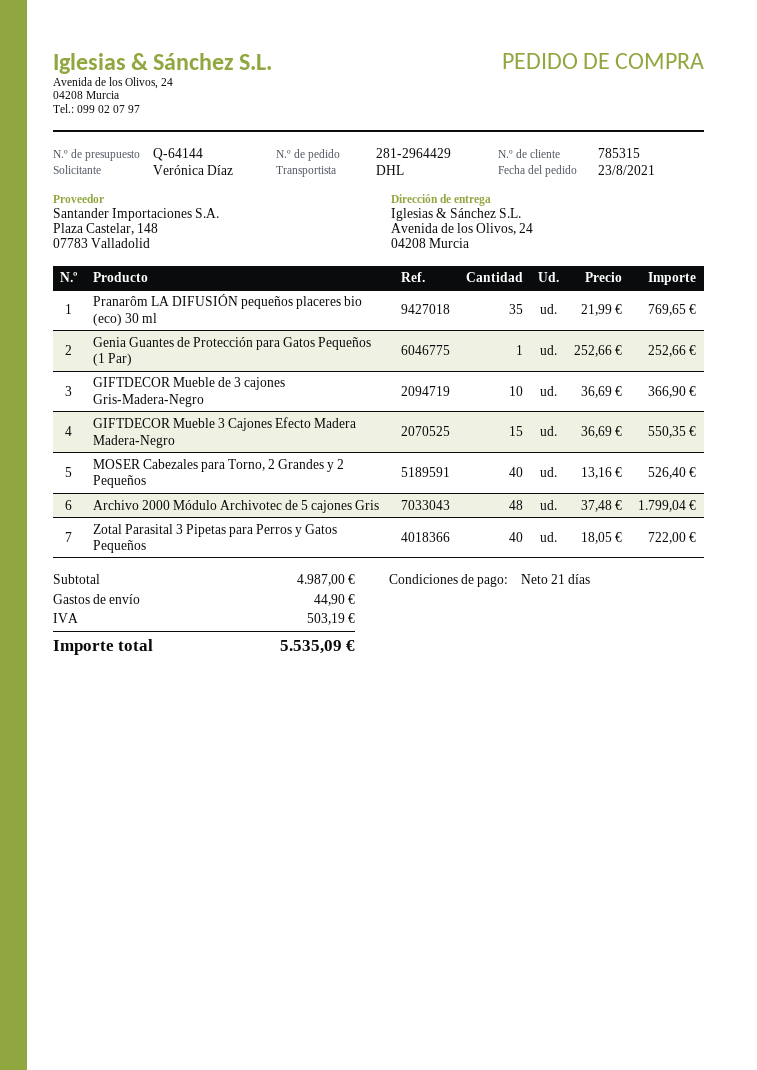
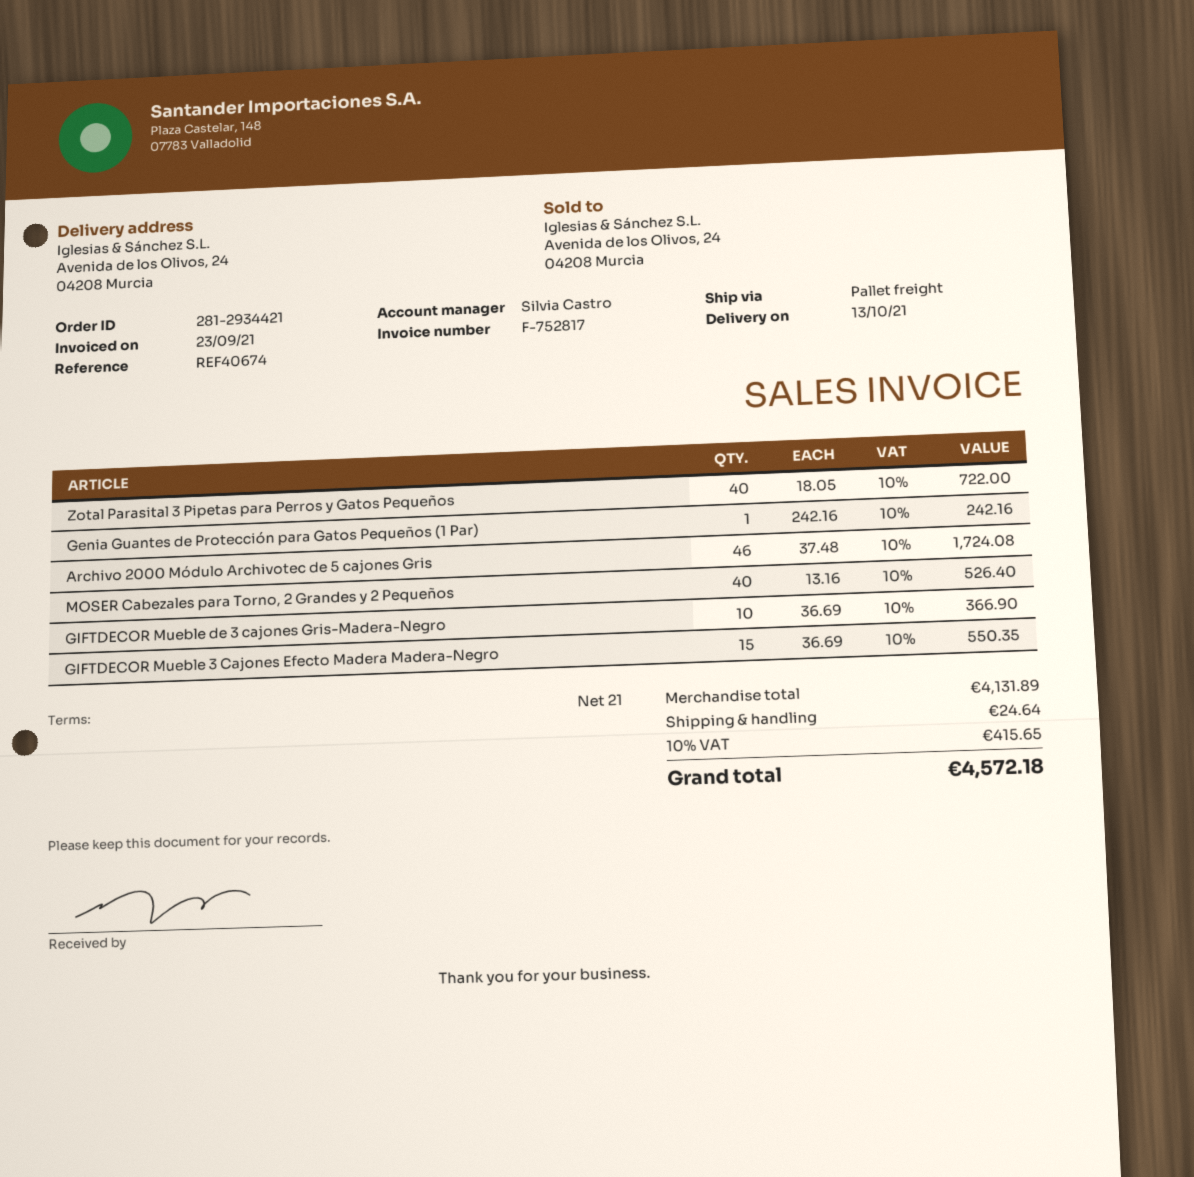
order number: 281-2964429 -> 281-2934421
shipping method: DHL -> pallet freight
Pranarôm LA DIFUSIÓN pequeños placeres bio (eco) 30 ml: 35 x 21.99 = 769.65 -> none
Genia Guantes de Protección para Gatos Pequeños (1 Par): 1 x 252.66 = 252.66 -> 1 x 242.16 = 242.16
Archivo 2000 Módulo Archivotec de 5 cajones Gris: 48 x 37.48 = 1799.04 -> 46 x 37.48 = 1724.08
subtotal: 4987.00 -> 4131.89
shipping: 44.90 -> 24.64
tax: 503.19 -> 415.65
total: 5535.09 -> 4572.18

